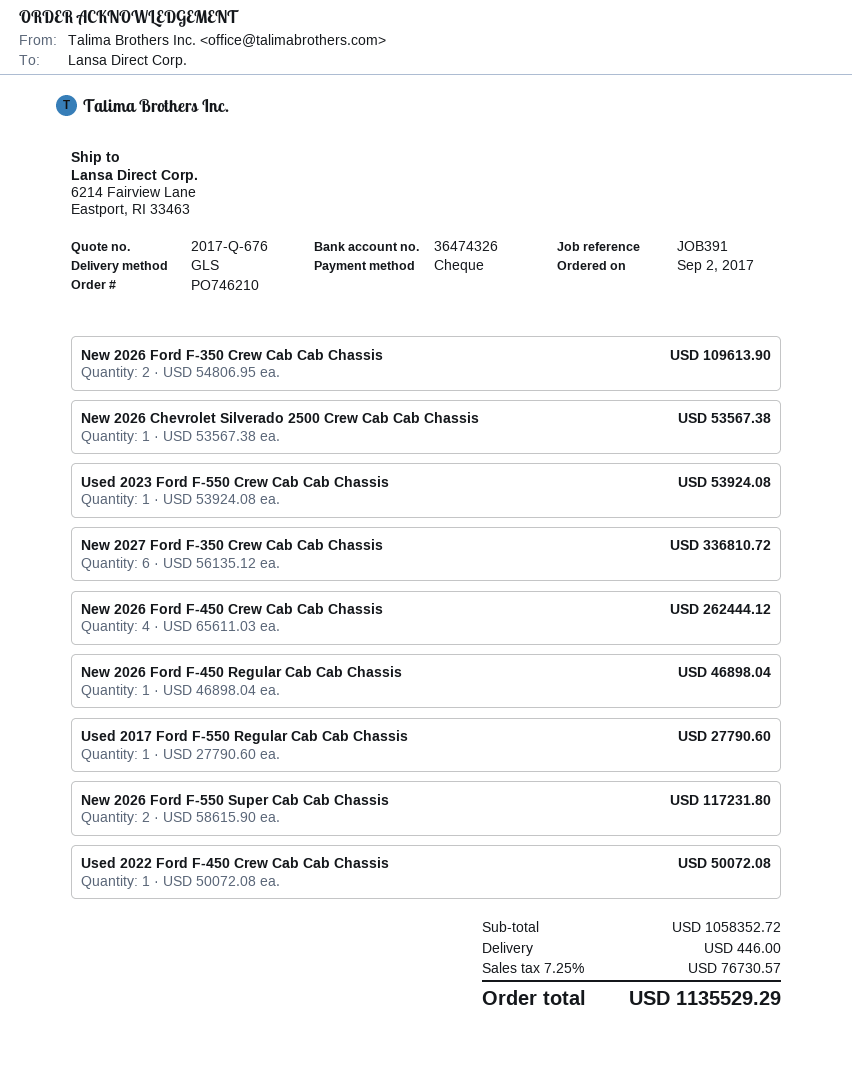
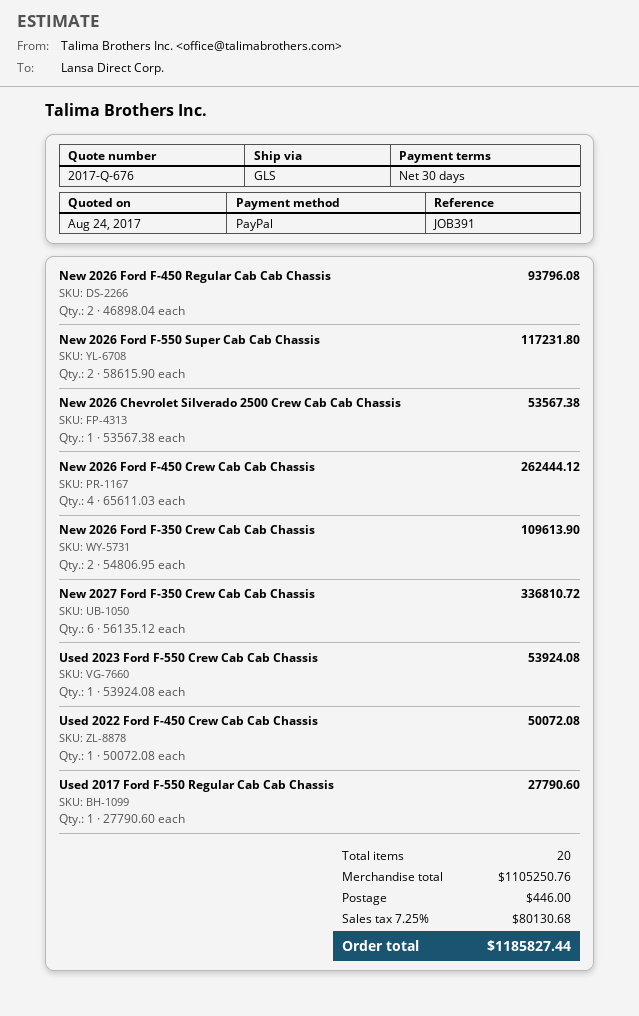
payment method: cheque -> PayPal
New 2026 Ford F-450 Regular Cab Cab Chassis: 1 x 46898.04 = 46898.04 -> 2 x 46898.04 = 93796.08
subtotal: 1058352.72 -> 1105250.76
tax: 7.25% = 76730.57 -> 7.25% = 80130.68
total: 1135529.29 -> 1185827.44

